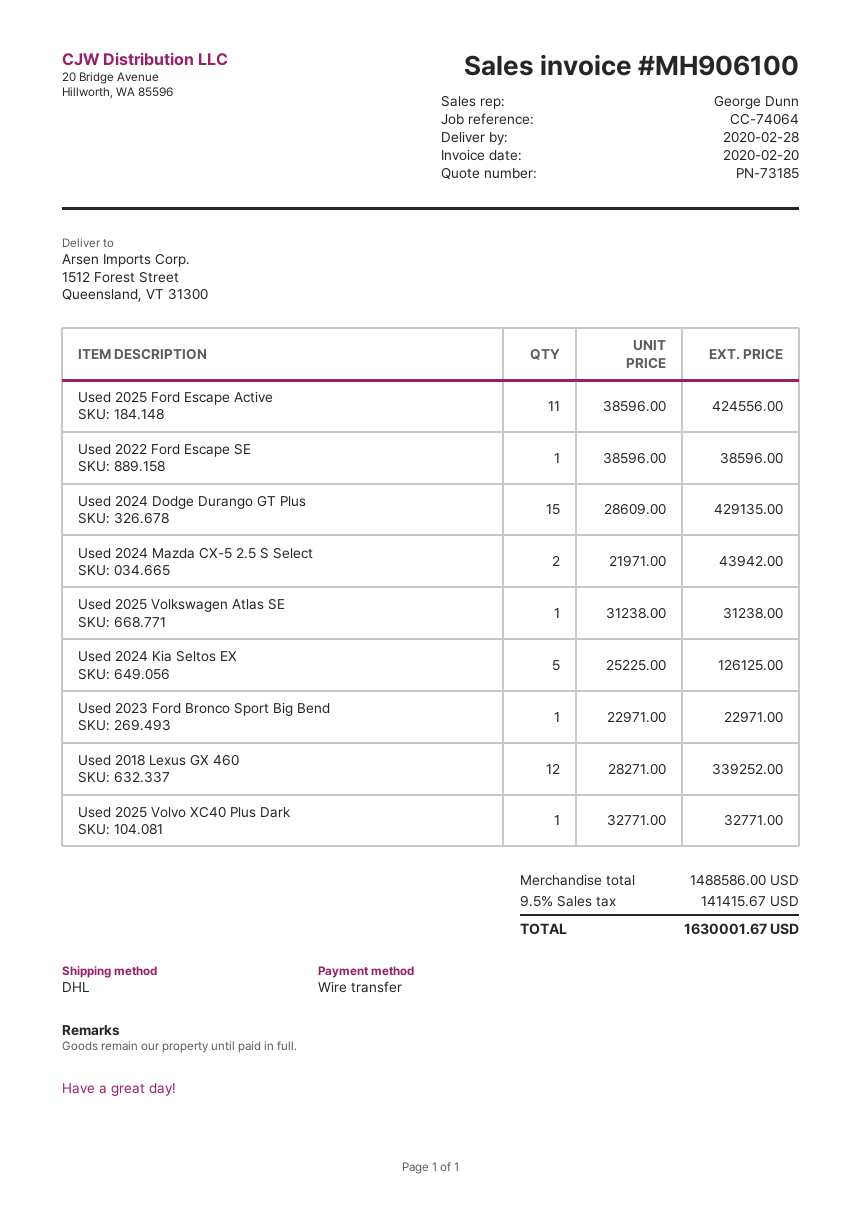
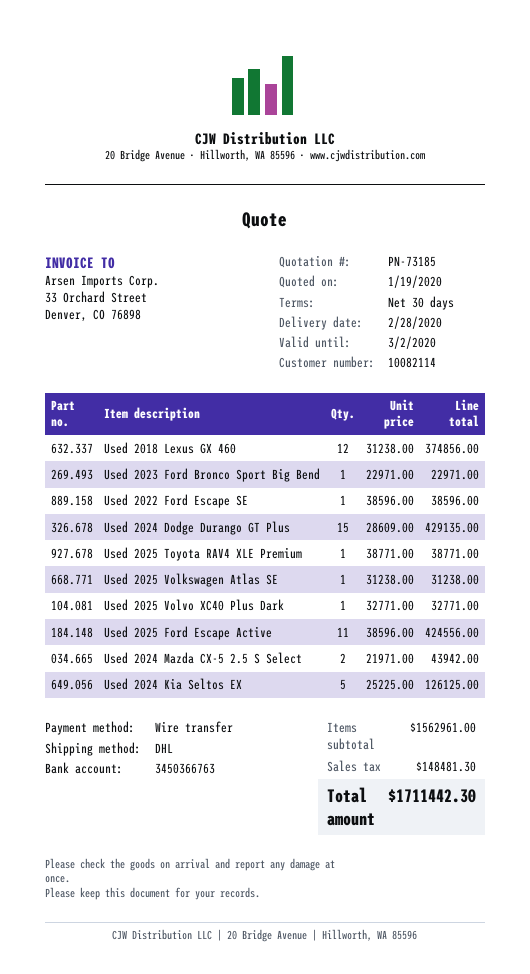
Used 2018 Lexus GX 460: 12 x 28271.00 = 339252.00 -> 12 x 31238.00 = 374856.00
Used 2025 Toyota RAV4 XLE Premium: none -> 1 x 38771.00 = 38771.00
subtotal: 1488586.00 -> 1562961.00
tax: 141415.67 -> 148481.30
total: 1630001.67 -> 1711442.30

